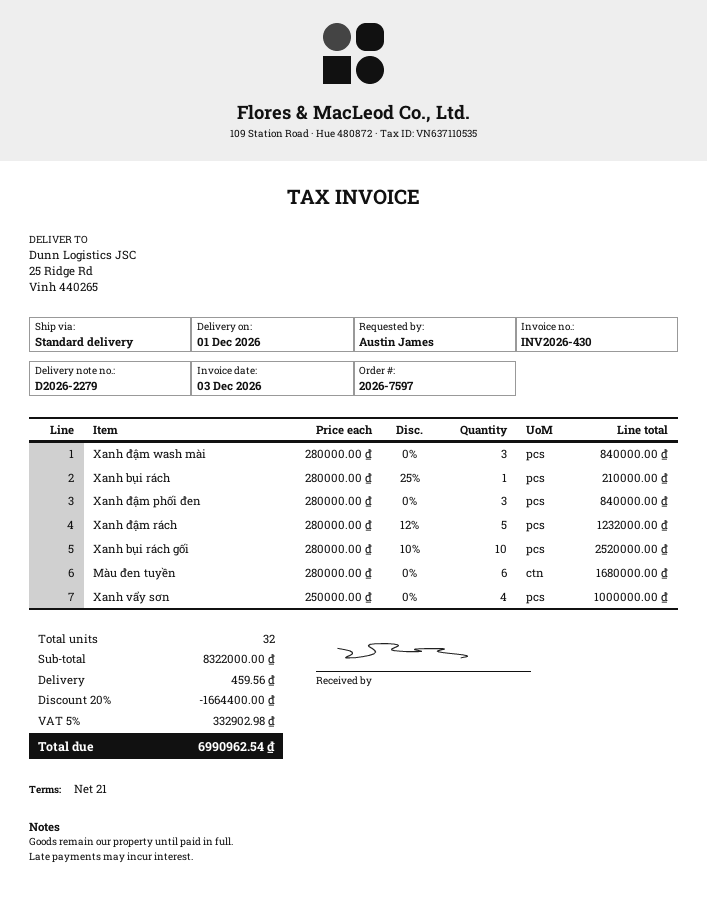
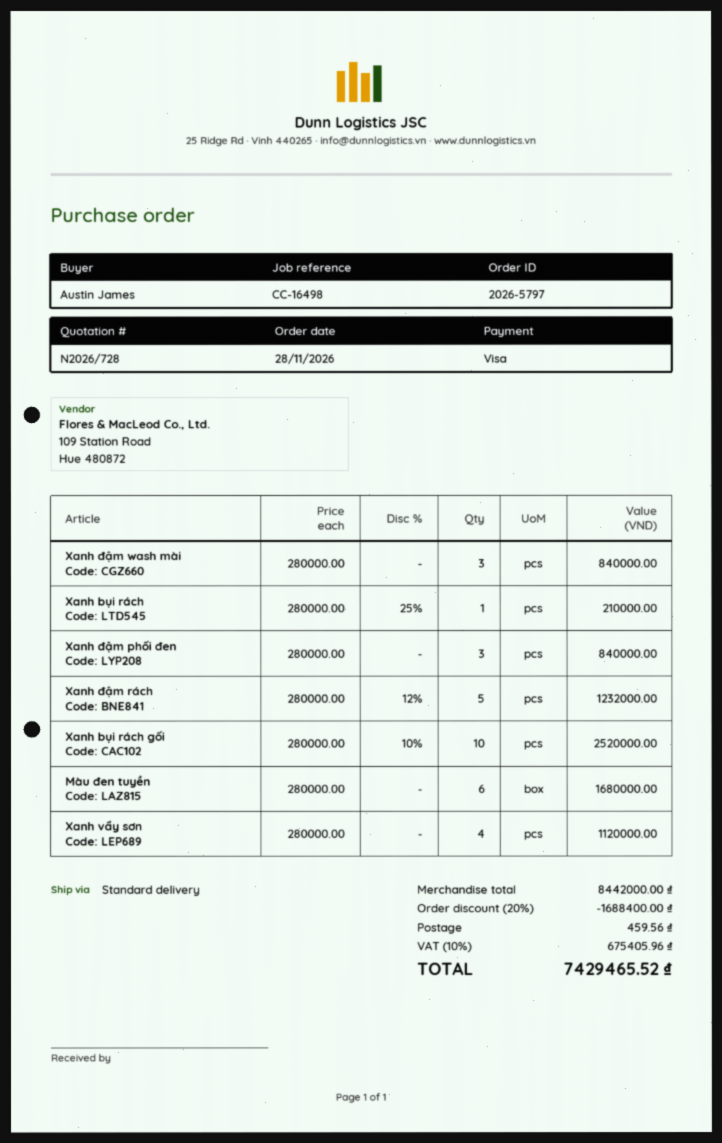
order number: 2026-7597 -> 2026-5797
Xanh vẩy sơn: 4 x 250000.00 = 1000000.00 -> 4 x 280000.00 = 1120000.00
subtotal: 8322000.00 -> 8442000.00
discount: 20% = 1664400.00 -> 20% = 1688400.00
tax: 5% = 332902.98 -> 10% = 675405.96
total: 6990962.54 -> 7429465.52

